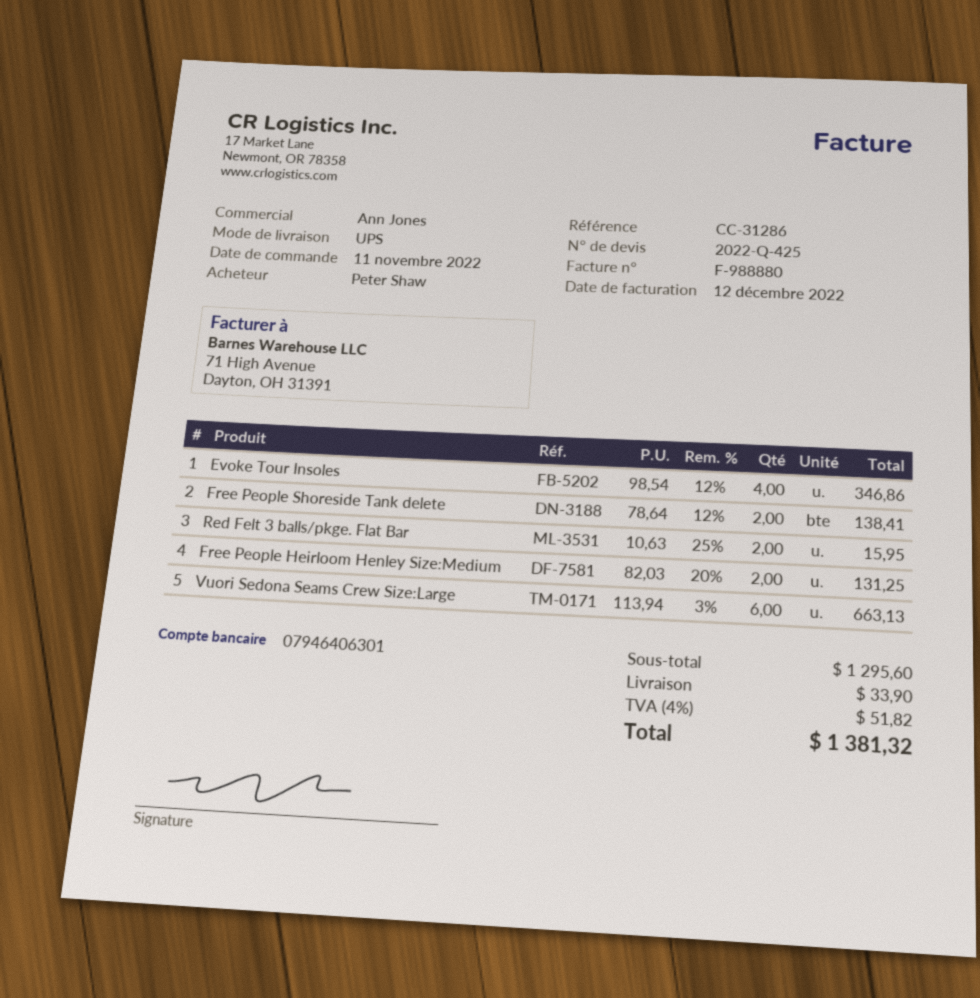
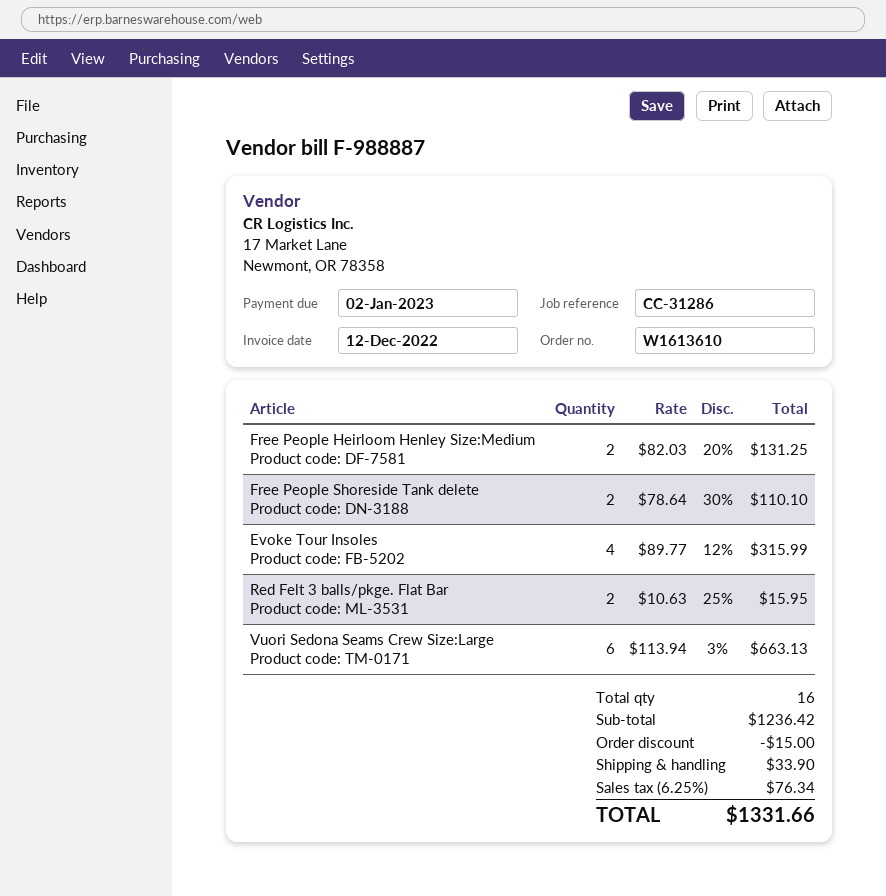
invoice number: F-988880 -> F-988887
Evoke Tour Insoles: 4 x 98.54 - 12% = 346.86 -> 4 x 89.77 - 12% = 315.99
Free People Shoreside Tank delete: 2 x 78.64 - 12% = 138.41 -> 2 x 78.64 - 30% = 110.10
subtotal: 1295.60 -> 1236.42
discount: none -> 15.00
tax: 4% = 51.82 -> 6.25% = 76.34
total: 1381.32 -> 1331.66

